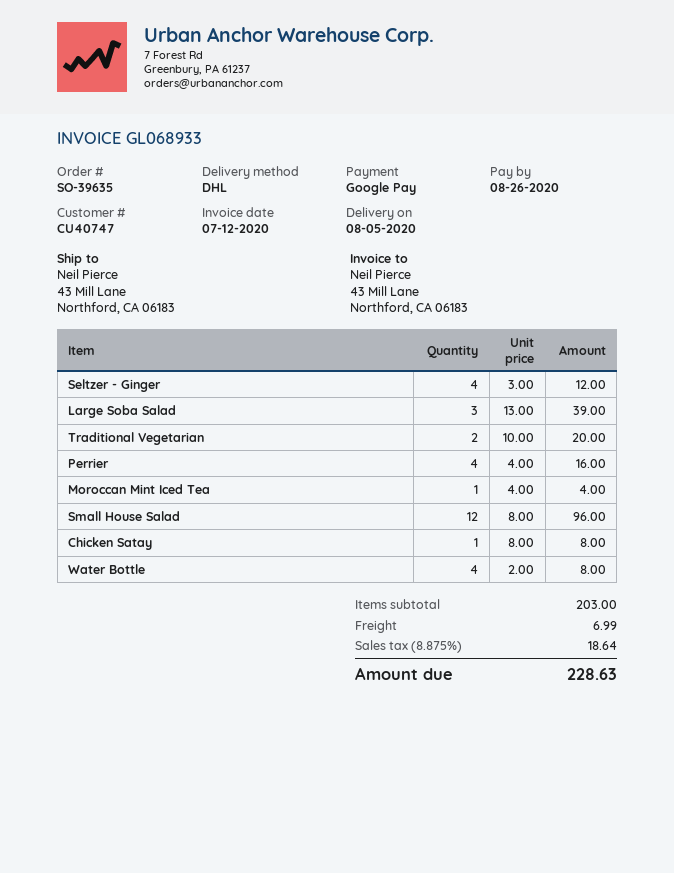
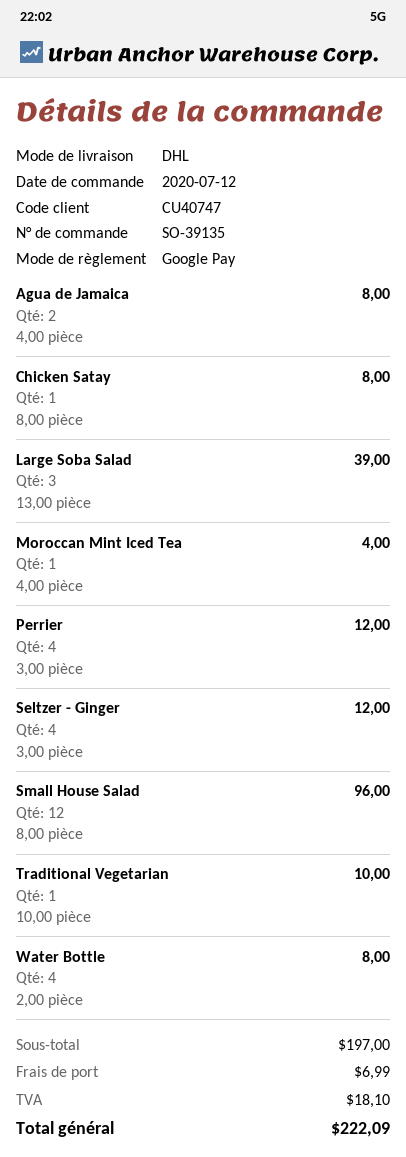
order number: SO-39635 -> SO-39135
Traditional Vegetarian: 2 x 10.00 = 20.00 -> 1 x 10.00 = 10.00
Perrier: 4 x 4.00 = 16.00 -> 4 x 3.00 = 12.00
Agua de Jamaica: none -> 2 x 4.00 = 8.00
subtotal: 203.00 -> 197.00
tax: 18.64 -> 18.10
total: 228.63 -> 222.09

